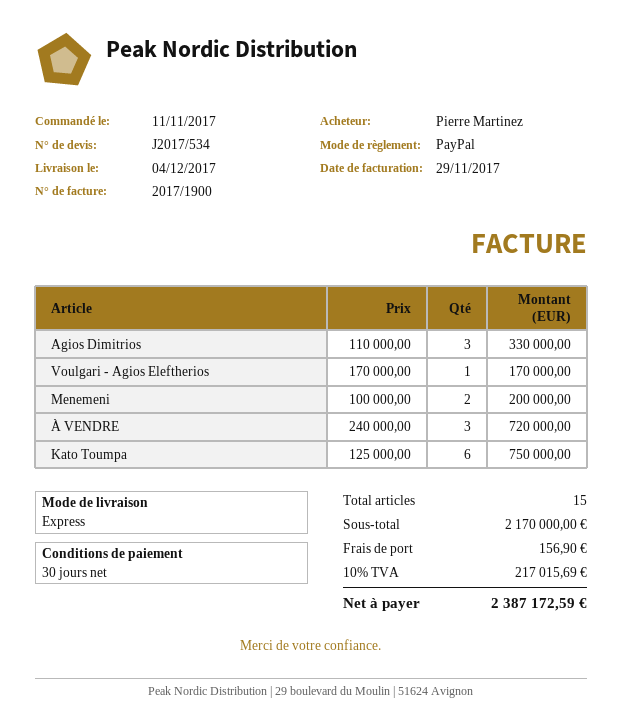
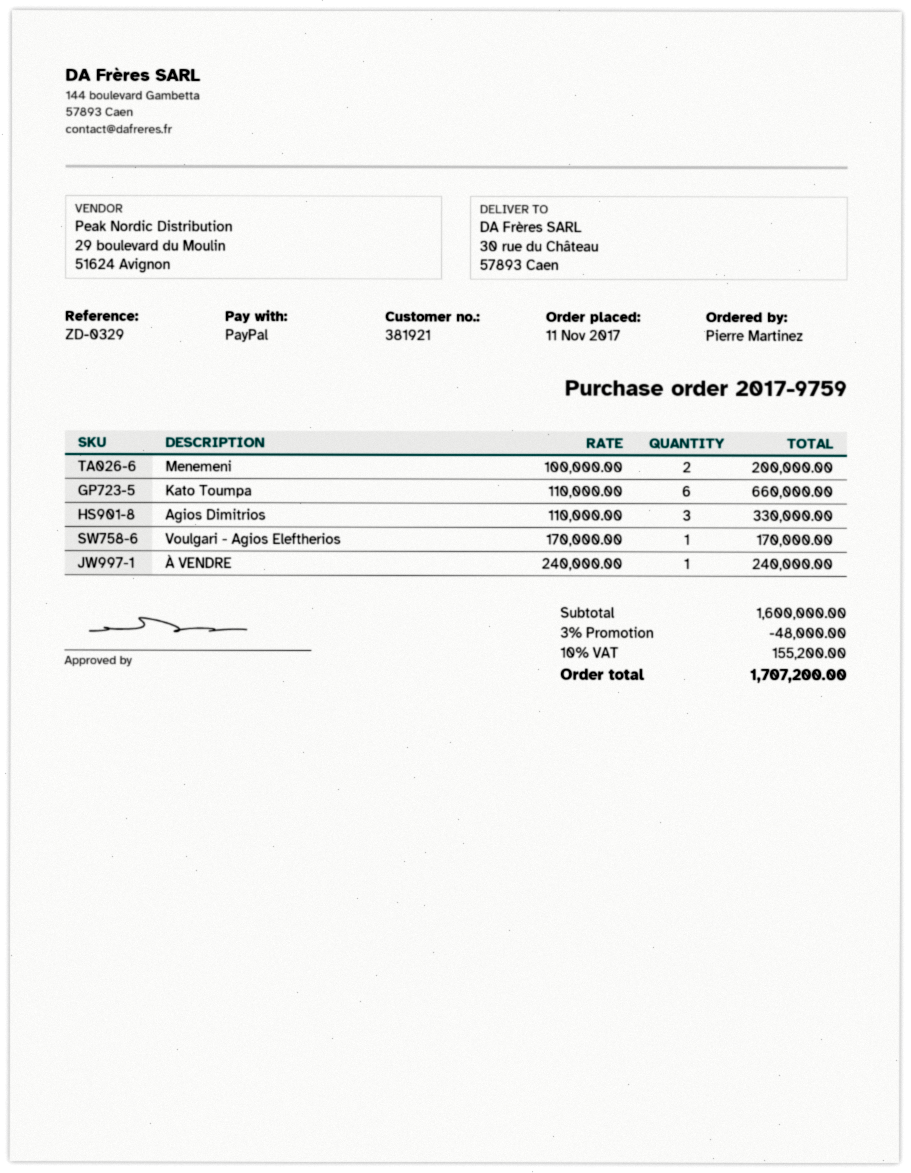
À VENDRE: 3 x 240000.00 = 720000.00 -> 1 x 240000.00 = 240000.00
Kato Toumpa: 6 x 125000.00 = 750000.00 -> 6 x 110000.00 = 660000.00
subtotal: 2170000.00 -> 1600000.00
discount: none -> 3% = 48000.00
shipping: 156.90 -> none
tax: 10% = 217015.69 -> 10% = 155200.00
total: 2387172.59 -> 1707200.00

